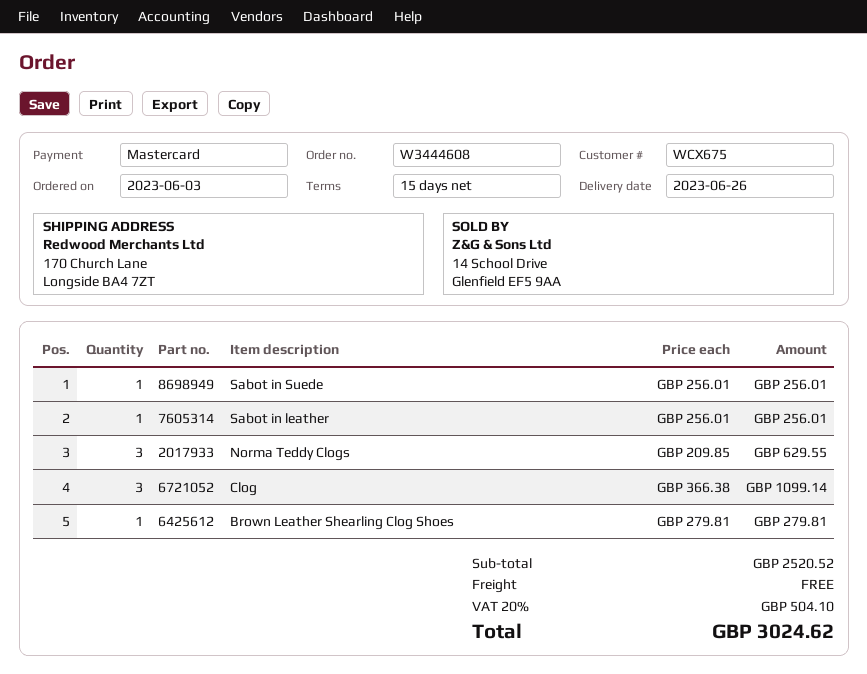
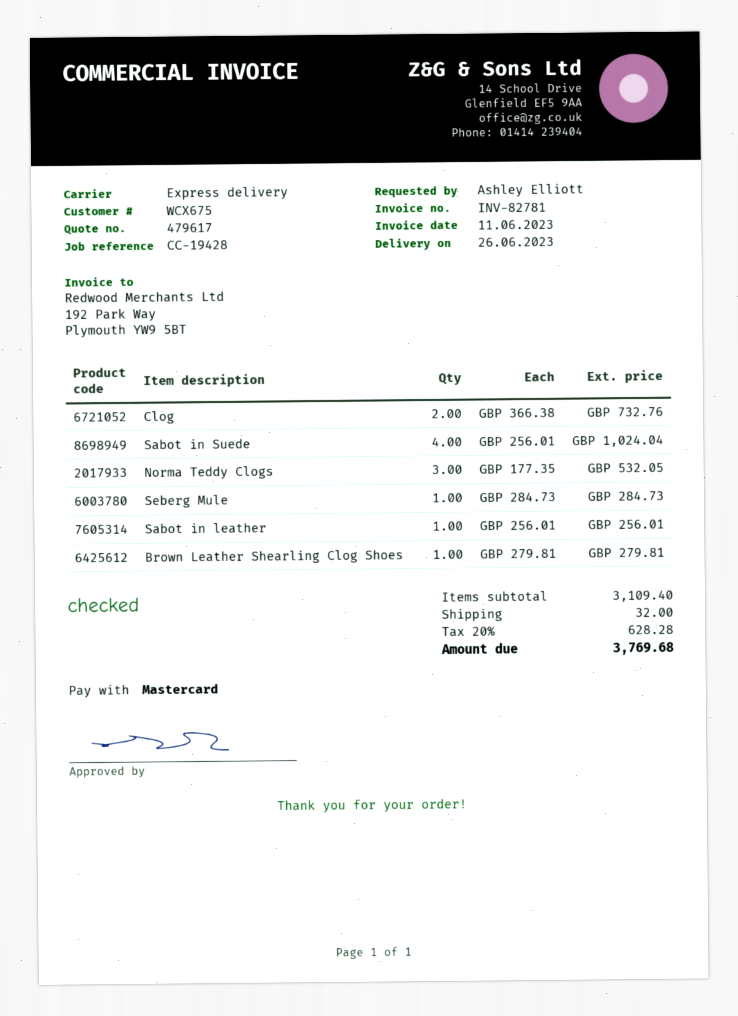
Sabot in Suede: 1 x 256.01 = 256.01 -> 4 x 256.01 = 1024.04
Norma Teddy Clogs: 3 x 209.85 = 629.55 -> 3 x 177.35 = 532.05
Clog: 3 x 366.38 = 1099.14 -> 2 x 366.38 = 732.76
Seberg Mule: none -> 1 x 284.73 = 284.73
subtotal: 2520.52 -> 3109.40
shipping: 0.00 -> 32.00
tax: 20% = 504.10 -> 20% = 628.28
total: 3024.62 -> 3769.68

